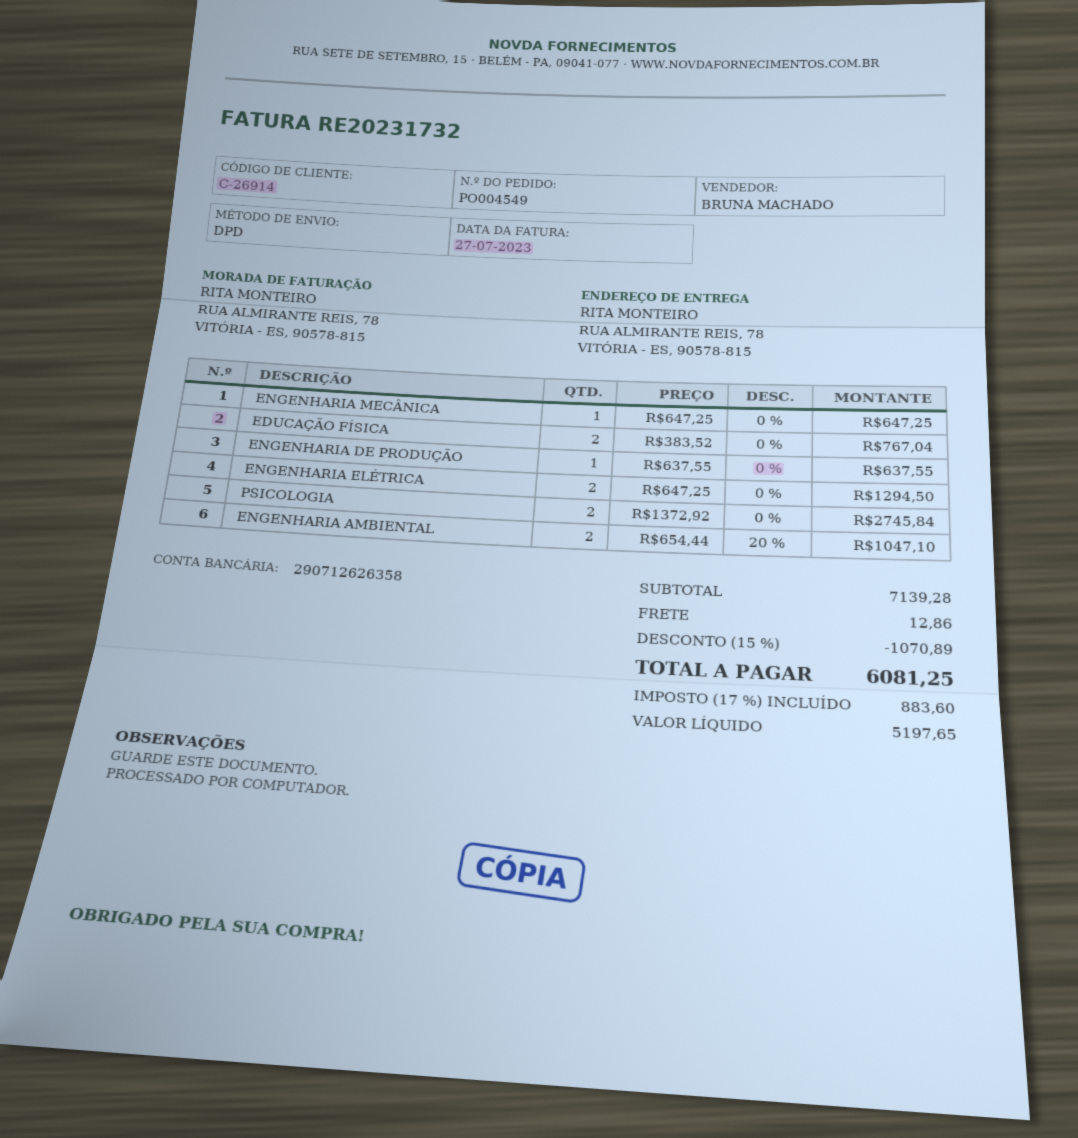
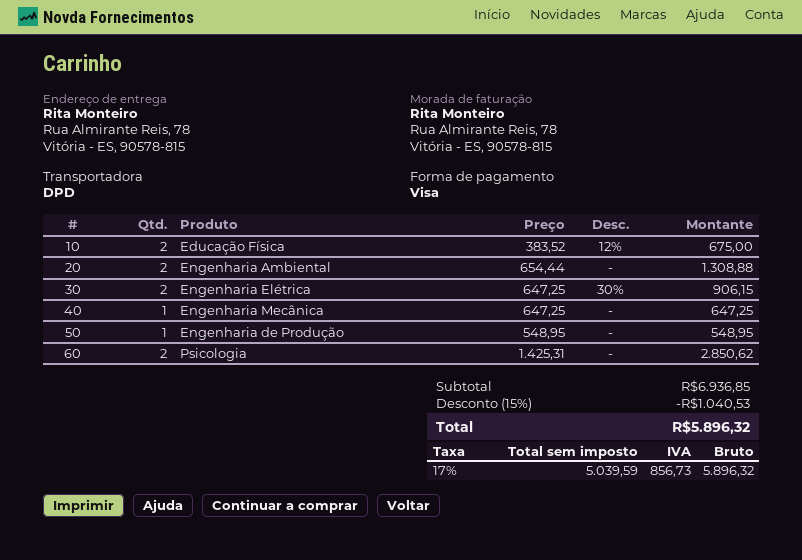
EDUCAÇÃO FÍSICA: 2 x 383.52 = 767.04 -> 2 x 383.52 - 12% = 675.00
ENGENHARIA DE PRODUÇÃO: 1 x 637.55 = 637.55 -> 1 x 548.95 = 548.95
ENGENHARIA ELÉTRICA: 2 x 647.25 = 1294.50 -> 2 x 647.25 - 30% = 906.15
PSICOLOGIA: 2 x 1372.92 = 2745.84 -> 2 x 1425.31 = 2850.62
ENGENHARIA AMBIENTAL: 2 x 654.44 - 20% = 1047.10 -> 2 x 654.44 = 1308.88
subtotal: 7139.28 -> 6936.85
discount: 15% = 1070.89 -> 15% = 1040.53
shipping: 12.86 -> none
net: 5197.65 -> 5039.59
tax: 17% = 883.60 -> 17% = 856.73
total: 6081.25 -> 5896.32

